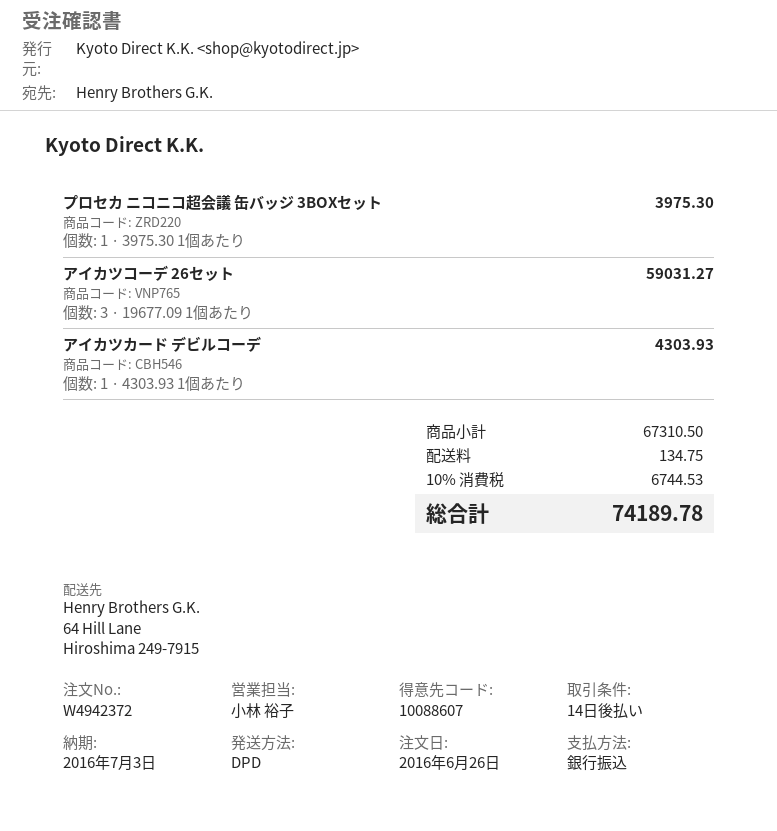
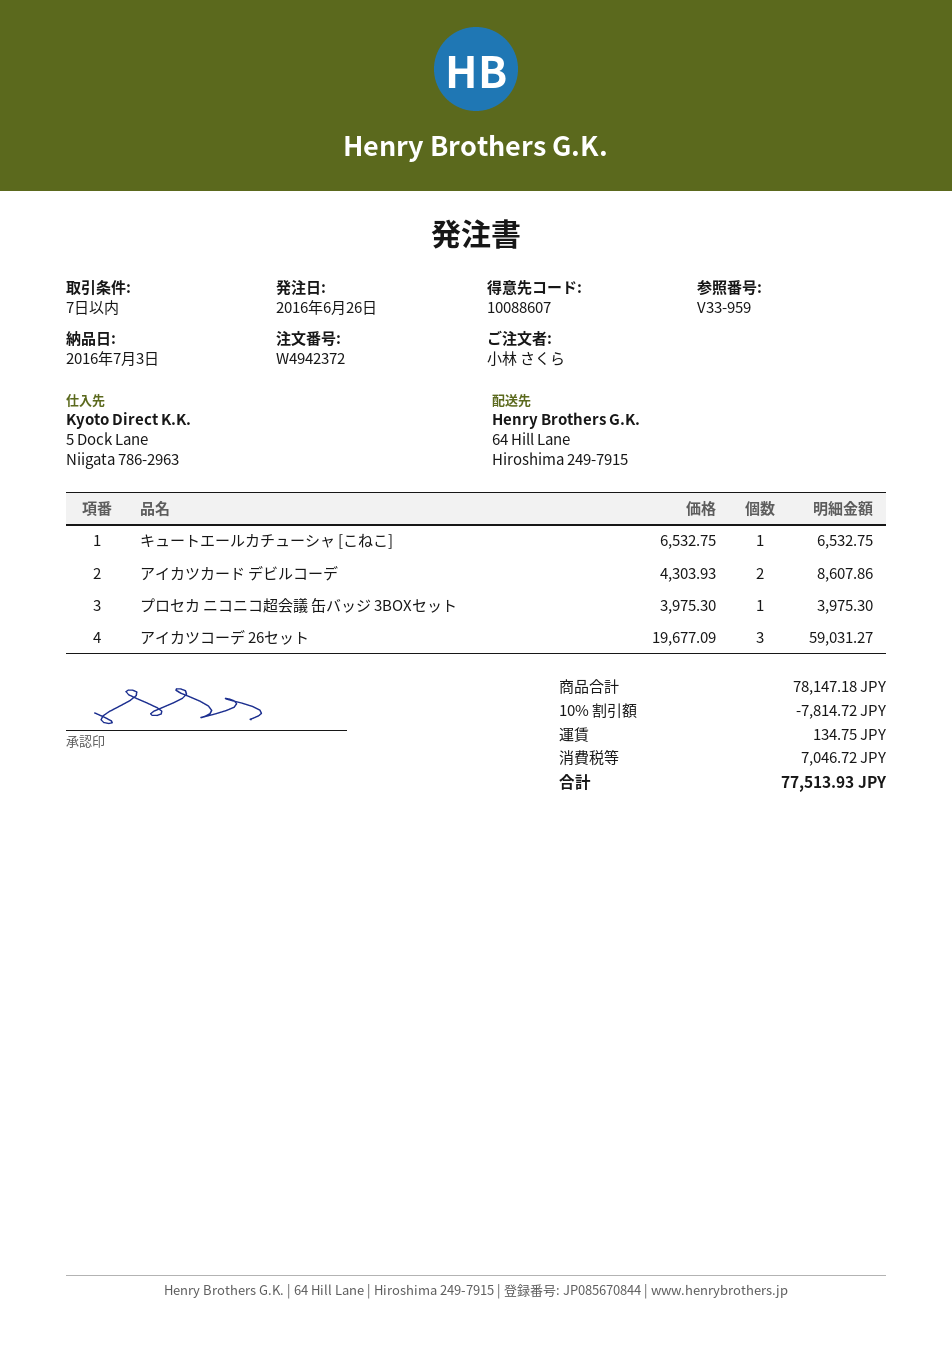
payment terms: 14 days -> 7 days
アイカツカード デビルコーデ: 1 x 4303.93 = 4303.93 -> 2 x 4303.93 = 8607.86
キュートエールカチューシャ [こねこ]: none -> 1 x 6532.75 = 6532.75
subtotal: 67310.50 -> 78147.18
discount: none -> 10% = 7814.72
tax: 6744.53 -> 7046.72
total: 74189.78 -> 77513.93

